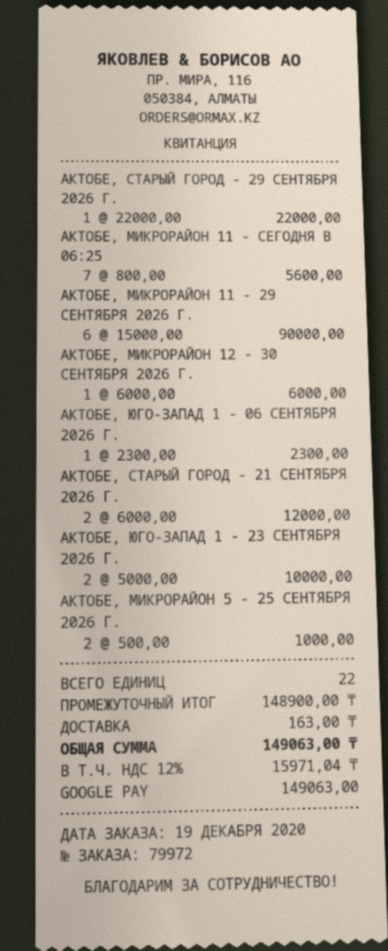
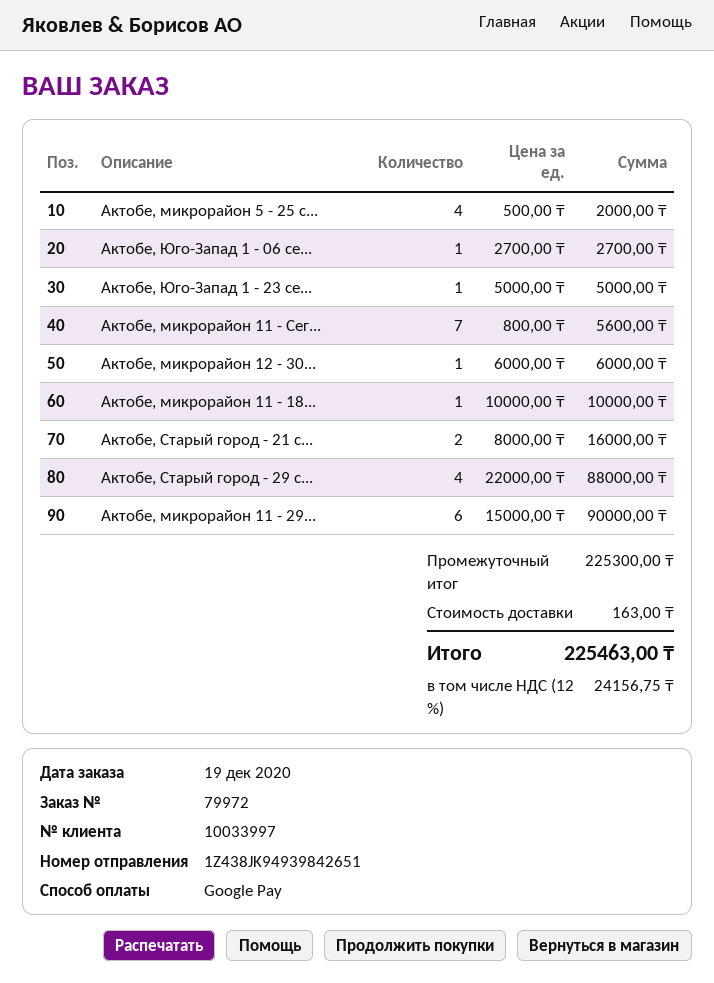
АКТОБЕ, СТАРЫЙ ГОРОД - 29 СЕНТЯБРЯ 2026 Г.: 1 x 22000.00 = 22000.00 -> 4 x 22000.00 = 88000.00
АКТОБЕ, ЮГО-ЗАПАД 1 - 06 СЕНТЯБРЯ 2026 Г.: 1 x 2300.00 = 2300.00 -> 1 x 2700.00 = 2700.00
АКТОБЕ, СТАРЫЙ ГОРОД - 21 СЕНТЯБРЯ 2026 Г.: 2 x 6000.00 = 12000.00 -> 2 x 8000.00 = 16000.00
АКТОБЕ, ЮГО-ЗАПАД 1 - 23 СЕНТЯБРЯ 2026 Г.: 2 x 5000.00 = 10000.00 -> 1 x 5000.00 = 5000.00
АКТОБЕ, МИКРОРАЙОН 5 - 25 СЕНТЯБРЯ 2026 Г.: 2 x 500.00 = 1000.00 -> 4 x 500.00 = 2000.00
Актобе, микрорайон 11 - 18...: none -> 1 x 10000.00 = 10000.00
subtotal: 148900.00 -> 225300.00
tax: 12% = 15971.04 -> 12% = 24156.75
total: 149063.00 -> 225463.00

